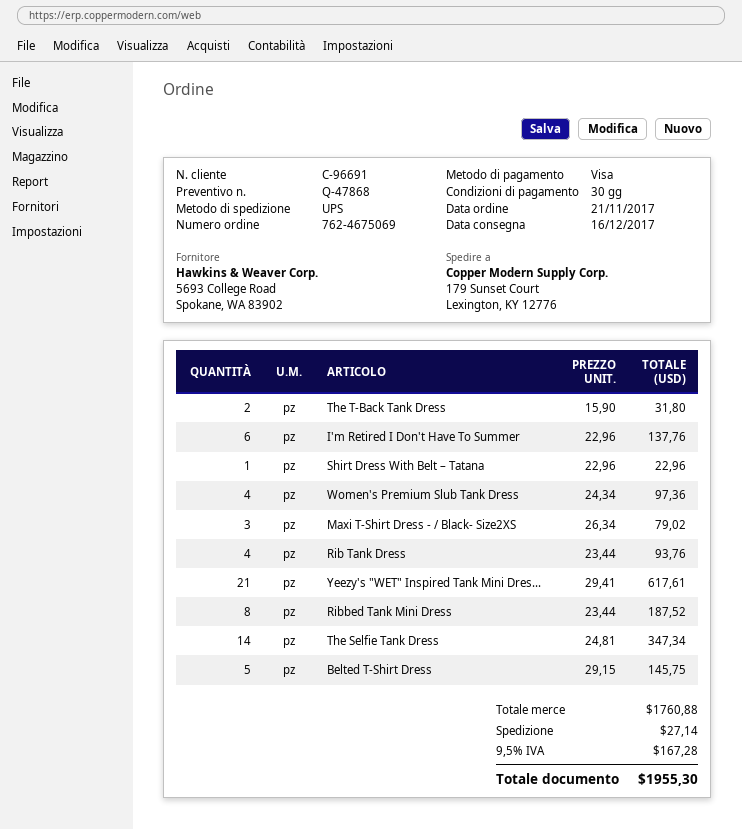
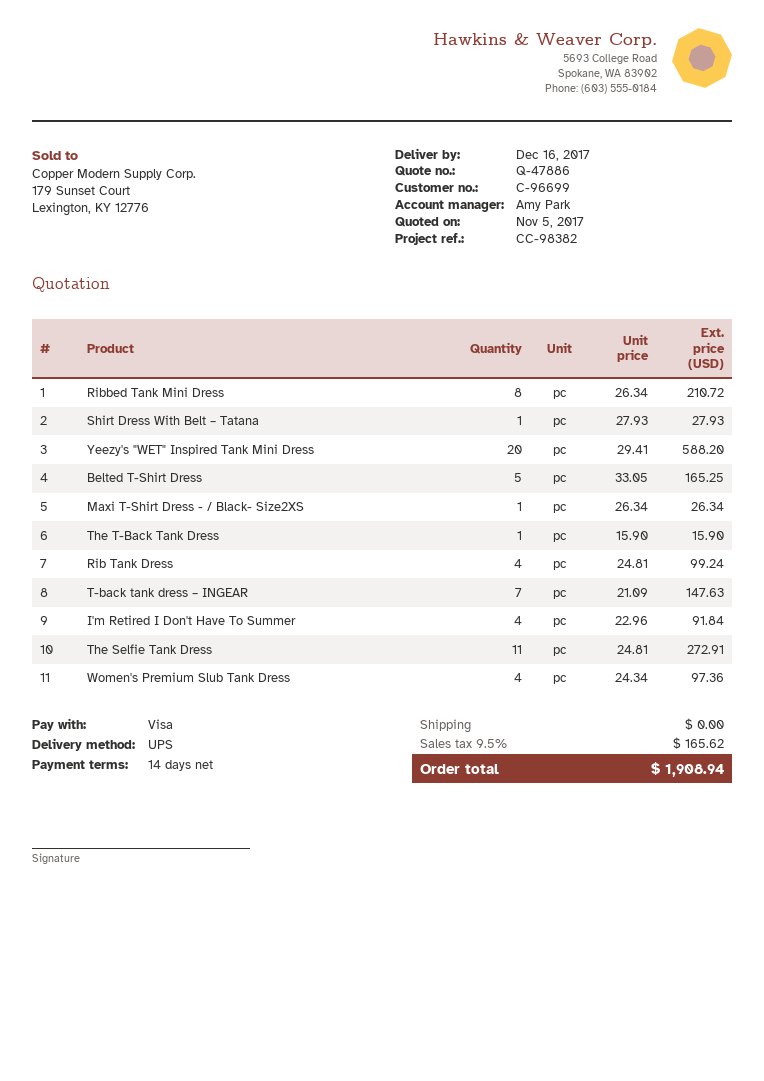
quote number: Q-47868 -> Q-47886
payment terms: 30 days -> 14 days
customer number: C-96691 -> C-96699
The T-Back Tank Dress: 2 x 15.90 = 31.80 -> 1 x 15.90 = 15.90
I'm Retired I Don't Have To Summer: 6 x 22.96 = 137.76 -> 4 x 22.96 = 91.84
Shirt Dress With Belt – Tatana: 1 x 22.96 = 22.96 -> 1 x 27.93 = 27.93
Maxi T-Shirt Dress - / Black- Size2XS: 3 x 26.34 = 79.02 -> 1 x 26.34 = 26.34
Rib Tank Dress: 4 x 23.44 = 93.76 -> 4 x 24.81 = 99.24
Yeezy's "WET" Inspired Tank Mini Dres...: 21 x 29.41 = 617.61 -> 20 x 29.41 = 588.20
Ribbed Tank Mini Dress: 8 x 23.44 = 187.52 -> 8 x 26.34 = 210.72
The Selfie Tank Dress: 14 x 24.81 = 347.34 -> 11 x 24.81 = 272.91
Belted T-Shirt Dress: 5 x 29.15 = 145.75 -> 5 x 33.05 = 165.25
T-back tank dress – INGEAR: none -> 7 x 21.09 = 147.63
shipping: 27.14 -> 0.00
tax: 9.5% = 167.28 -> 9.5% = 165.62
total: 1955.30 -> 1908.94

